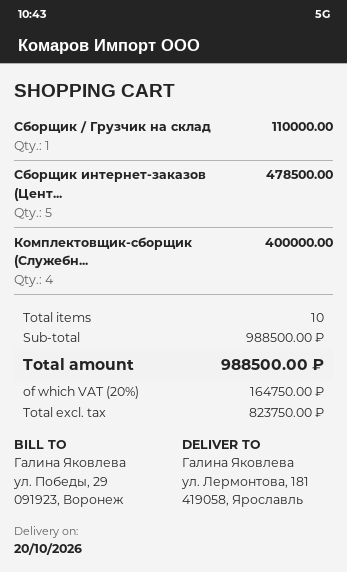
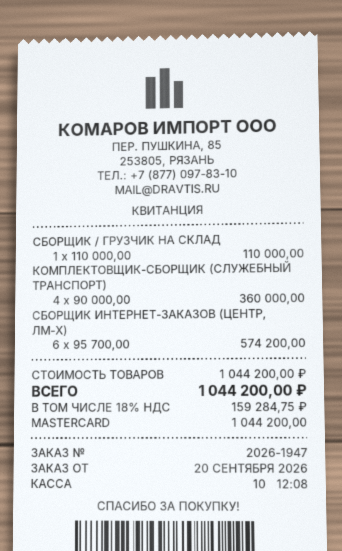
Сборщик интернет-заказов (Цент...: 5 for 478500.00 -> 6 for 574200.00
Комплектовщик-сборщик (Служебн...: 4 for 400000.00 -> 4 for 360000.00
subtotal: 988500.00 -> 1044200.00
tax: 20% = 164750.00 -> 18% = 159284.75
total: 988500.00 -> 1044200.00

